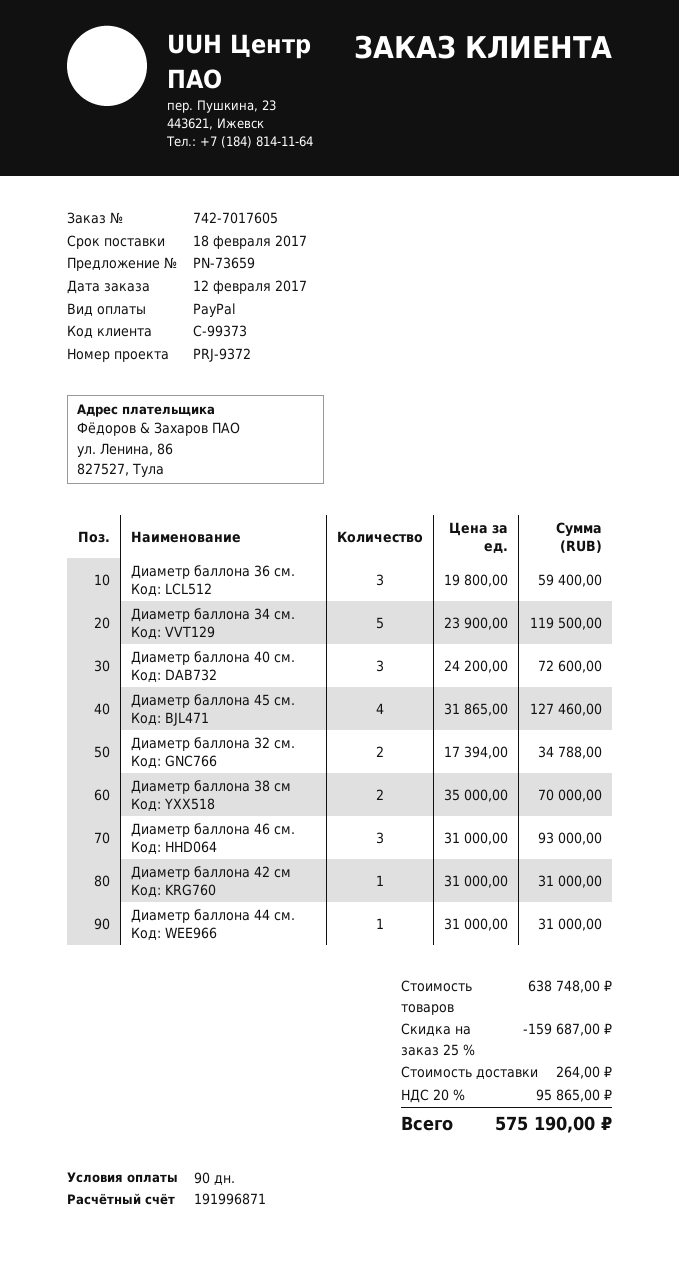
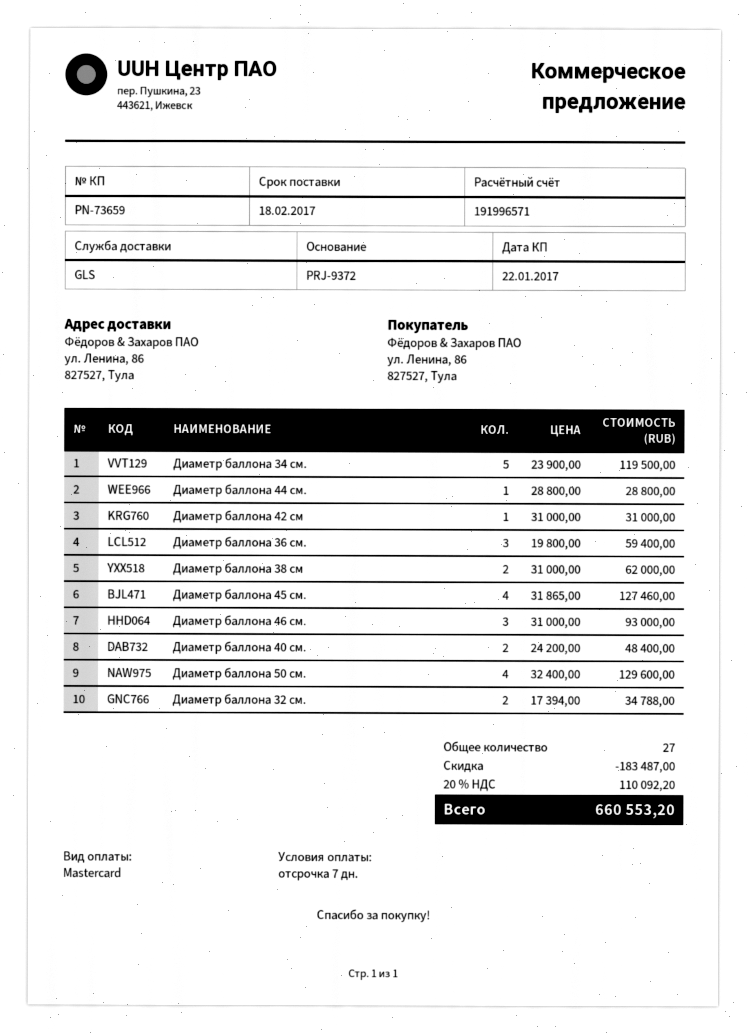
payment terms: 90 days -> 7 days
payment method: PayPal -> Mastercard
bank account: 191996871 -> 191996571
Диаметр баллона 40 см.: 3 x 24200.00 = 72600.00 -> 2 x 24200.00 = 48400.00
Диаметр баллона 38 см: 2 x 35000.00 = 70000.00 -> 2 x 31000.00 = 62000.00
Диаметр баллона 44 см.: 1 x 31000.00 = 31000.00 -> 1 x 28800.00 = 28800.00
Диаметр баллона 50 см.: none -> 4 x 32400.00 = 129600.00
discount: 159687.00 -> 183487.00
shipping: 264.00 -> none
tax: 20% = 95865.00 -> 20% = 110092.20
total: 575190.00 -> 660553.20

